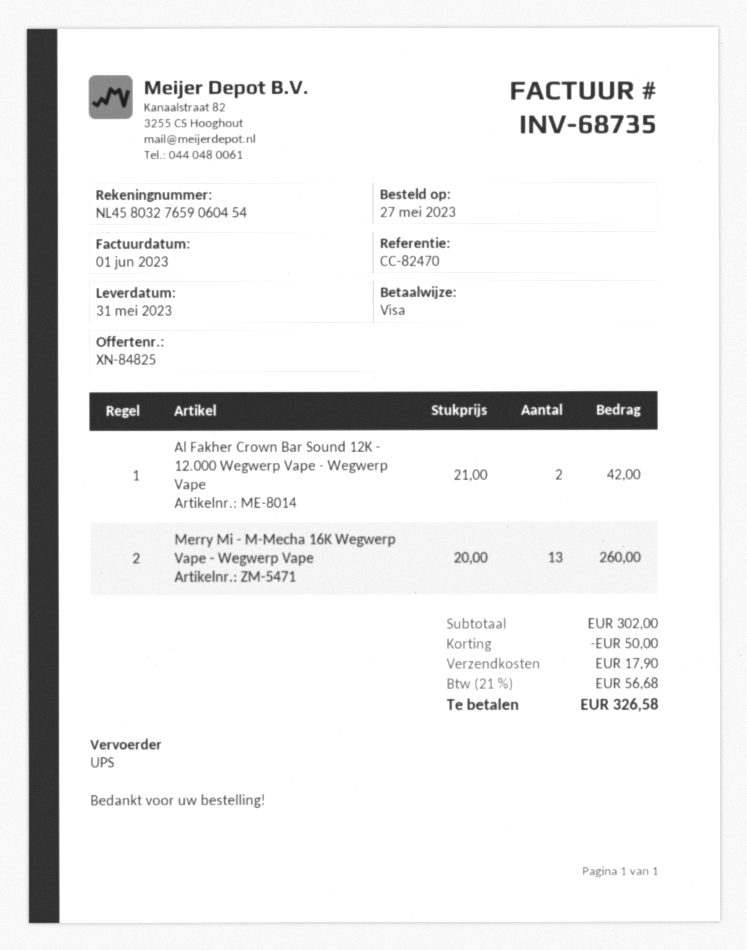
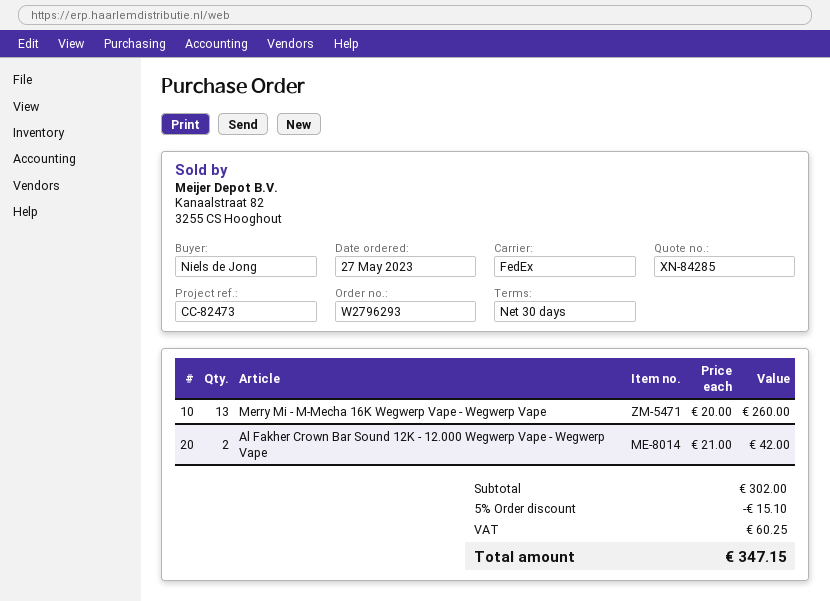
quote number: XN-84825 -> XN-84285
reference: CC-82470 -> CC-82473
shipping method: UPS -> FedEx
discount: 50.00 -> 15.10
shipping: 17.90 -> none
tax: 56.68 -> 60.25
total: 326.58 -> 347.15

